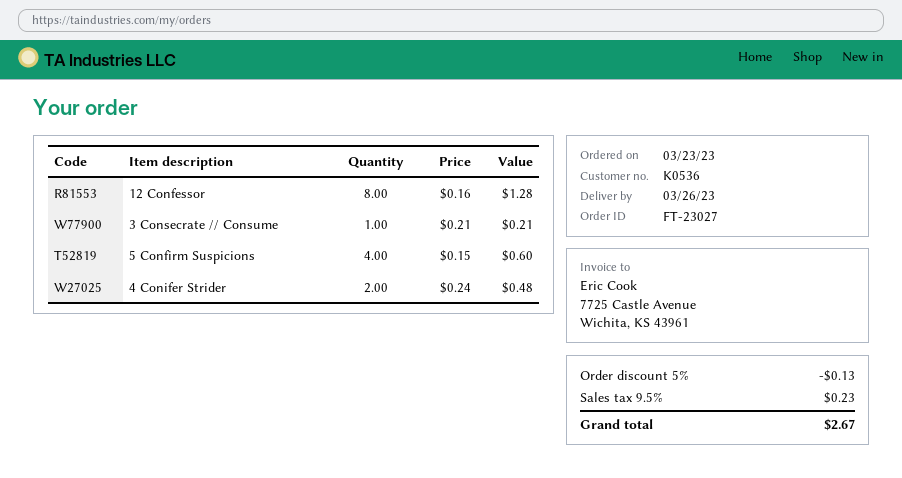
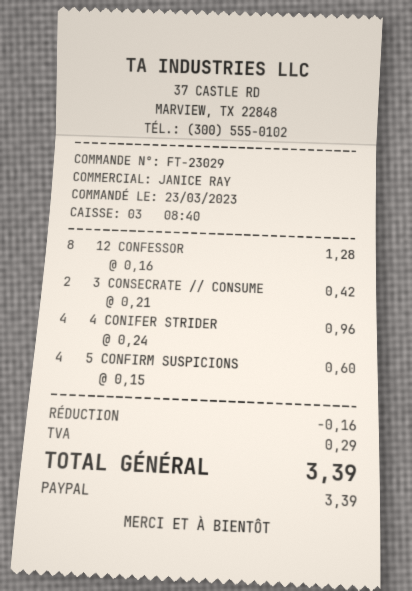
order number: FT-23027 -> FT-23029
3 Consecrate // Consume: 1 x 0.21 = 0.21 -> 2 x 0.21 = 0.42
4 Conifer Strider: 2 x 0.24 = 0.48 -> 4 x 0.24 = 0.96
discount: 0.13 -> 0.16
tax: 0.23 -> 0.29
total: 2.67 -> 3.39

